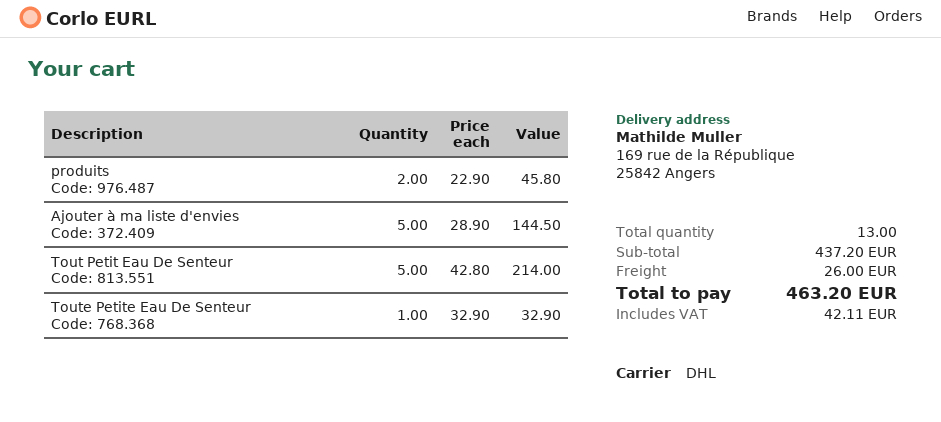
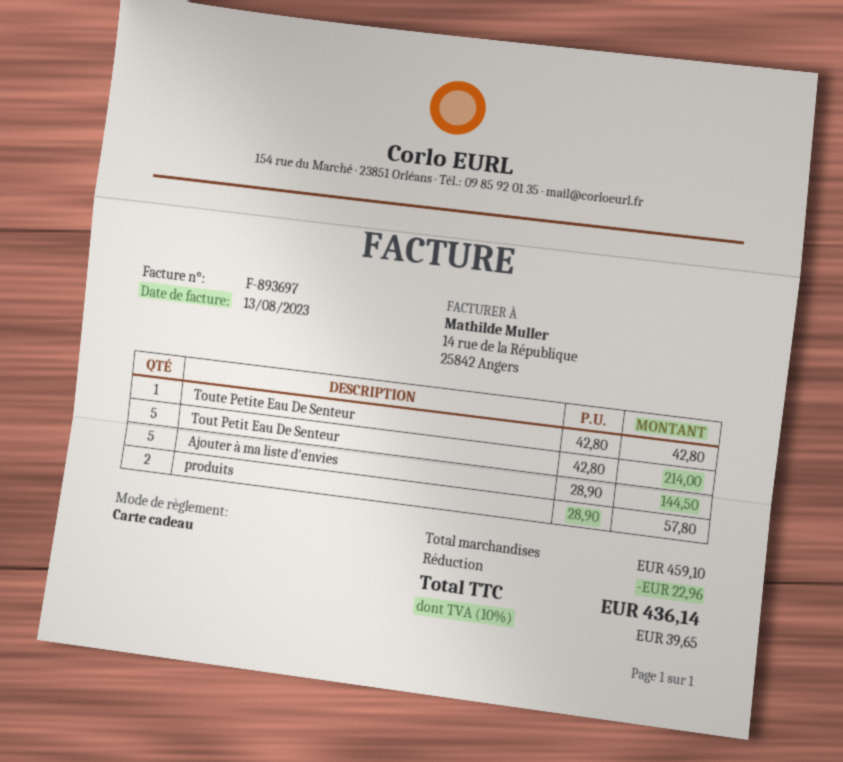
produits: 2 x 22.90 = 45.80 -> 2 x 28.90 = 57.80
Toute Petite Eau De Senteur: 1 x 32.90 = 32.90 -> 1 x 42.80 = 42.80
subtotal: 437.20 -> 459.10
discount: none -> 22.96
shipping: 26.00 -> none
tax: 42.11 -> 39.65
total: 463.20 -> 436.14

